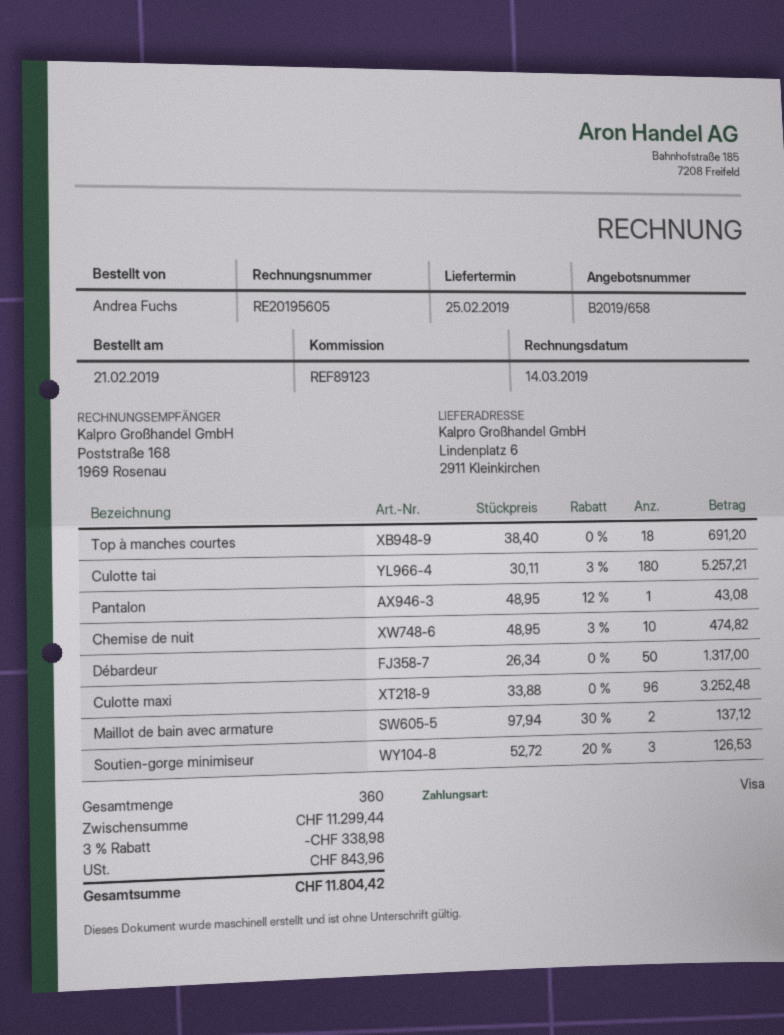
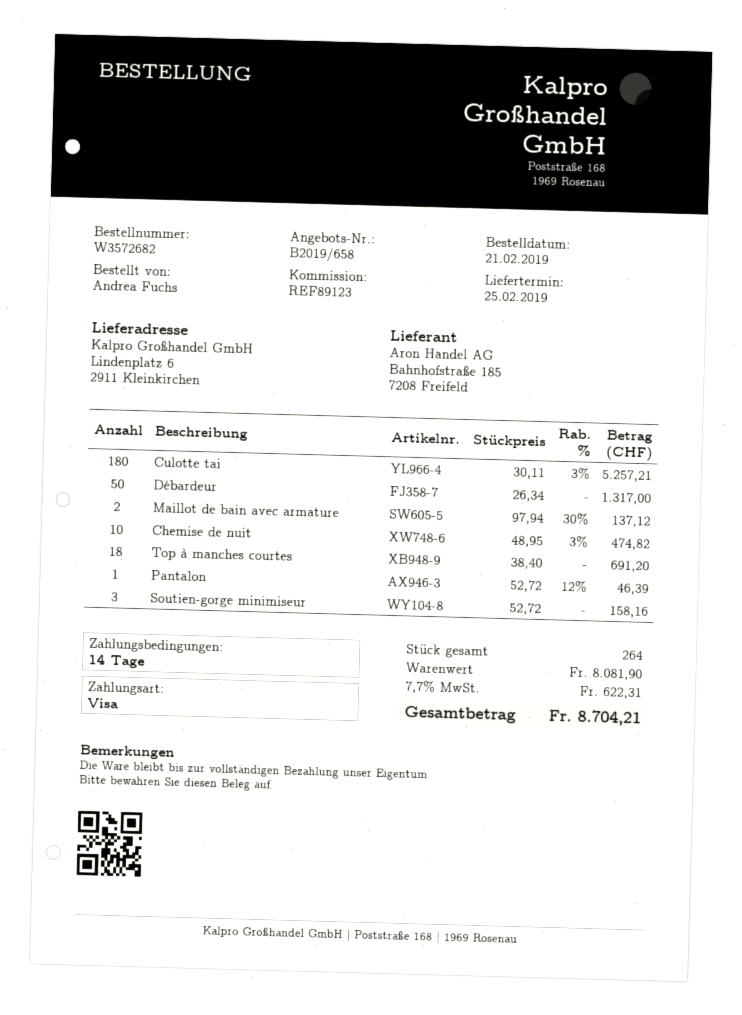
Pantalon: 1 x 48.95 - 12% = 43.08 -> 1 x 52.72 - 12% = 46.39
Culotte maxi: 96 x 33.88 = 3252.48 -> none
Soutien-gorge minimiseur: 3 x 52.72 - 20% = 126.53 -> 3 x 52.72 = 158.16
total quantity: 360 -> 264
subtotal: 11299.44 -> 8081.90
discount: 3% = 338.98 -> none
tax: 843.96 -> 622.31
total: 11804.42 -> 8704.21

